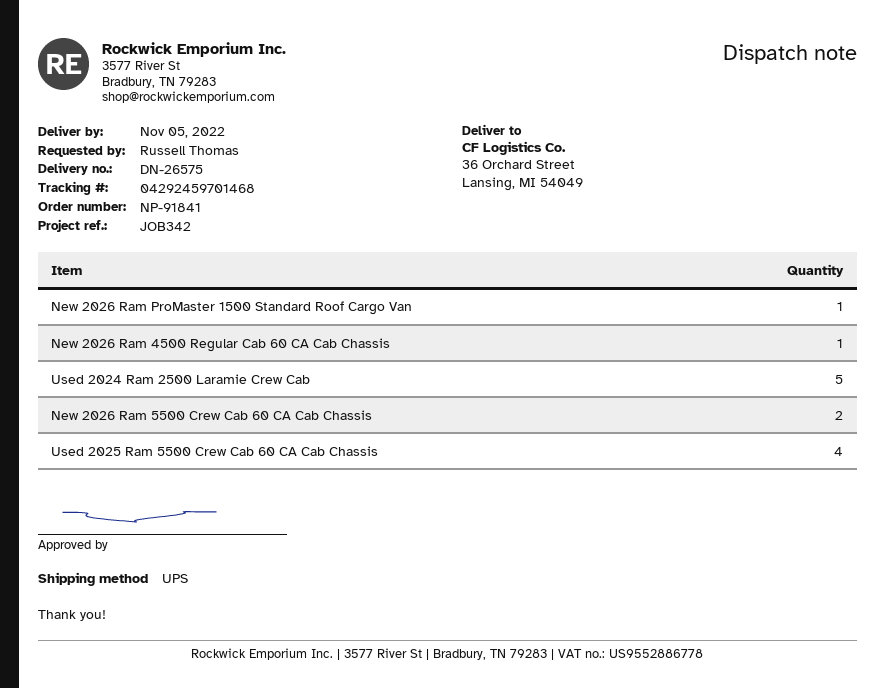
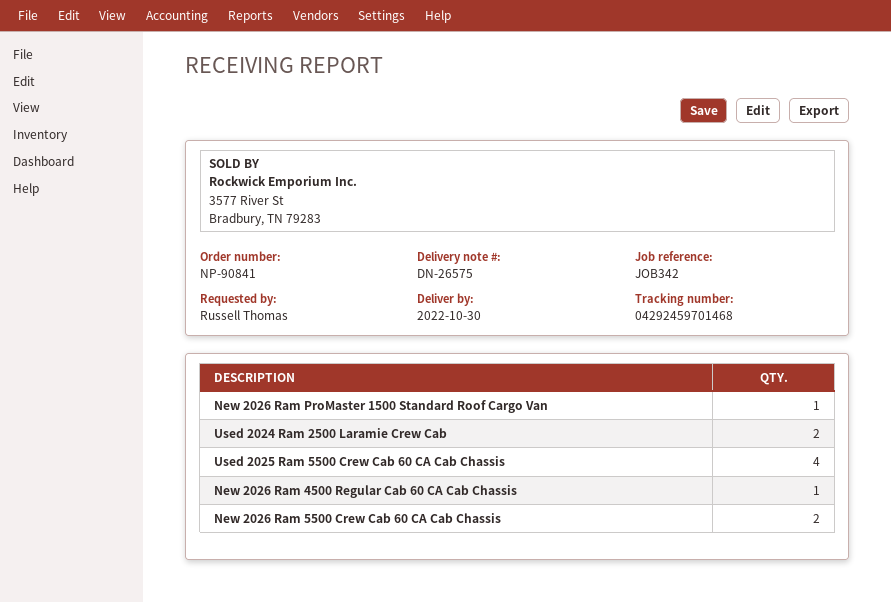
order number: NP-91841 -> NP-90841
delivery date: 2022-11-05 -> 2022-10-30
Used 2024 Ram 2500 Laramie Crew Cab: 5 -> 2

